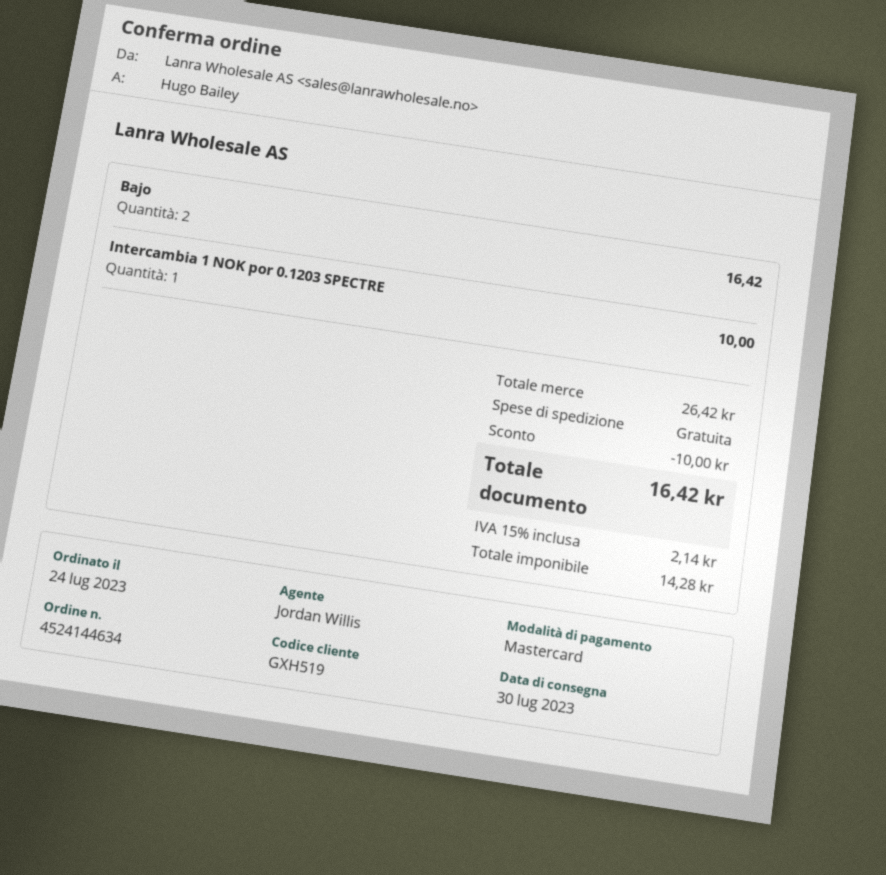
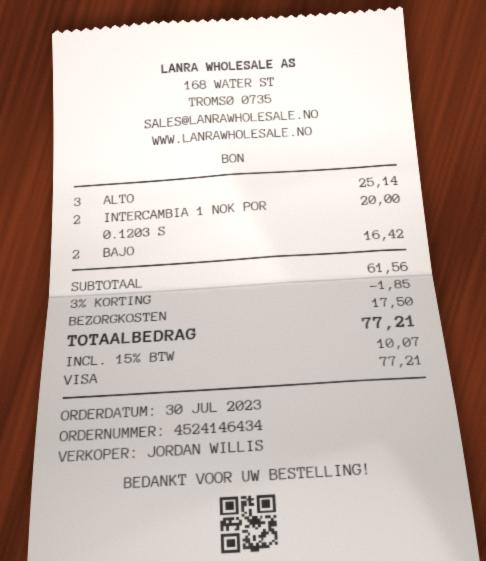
order number: 4524144634 -> 4524146434
order date: 2023-07-24 -> 2023-07-30
payment method: Mastercard -> Visa
Intercambia 1 NOK por 0.1203 SPECTRE: 1 for 10.00 -> 2 for 20.00
ALTO: none -> 3 for 25.14
subtotal: 26.42 -> 61.56
discount: 10.00 -> 1.85
shipping: 0.00 -> 17.50
tax: 15% = 2.14 -> 15% = 10.07
total: 16.42 -> 77.21

